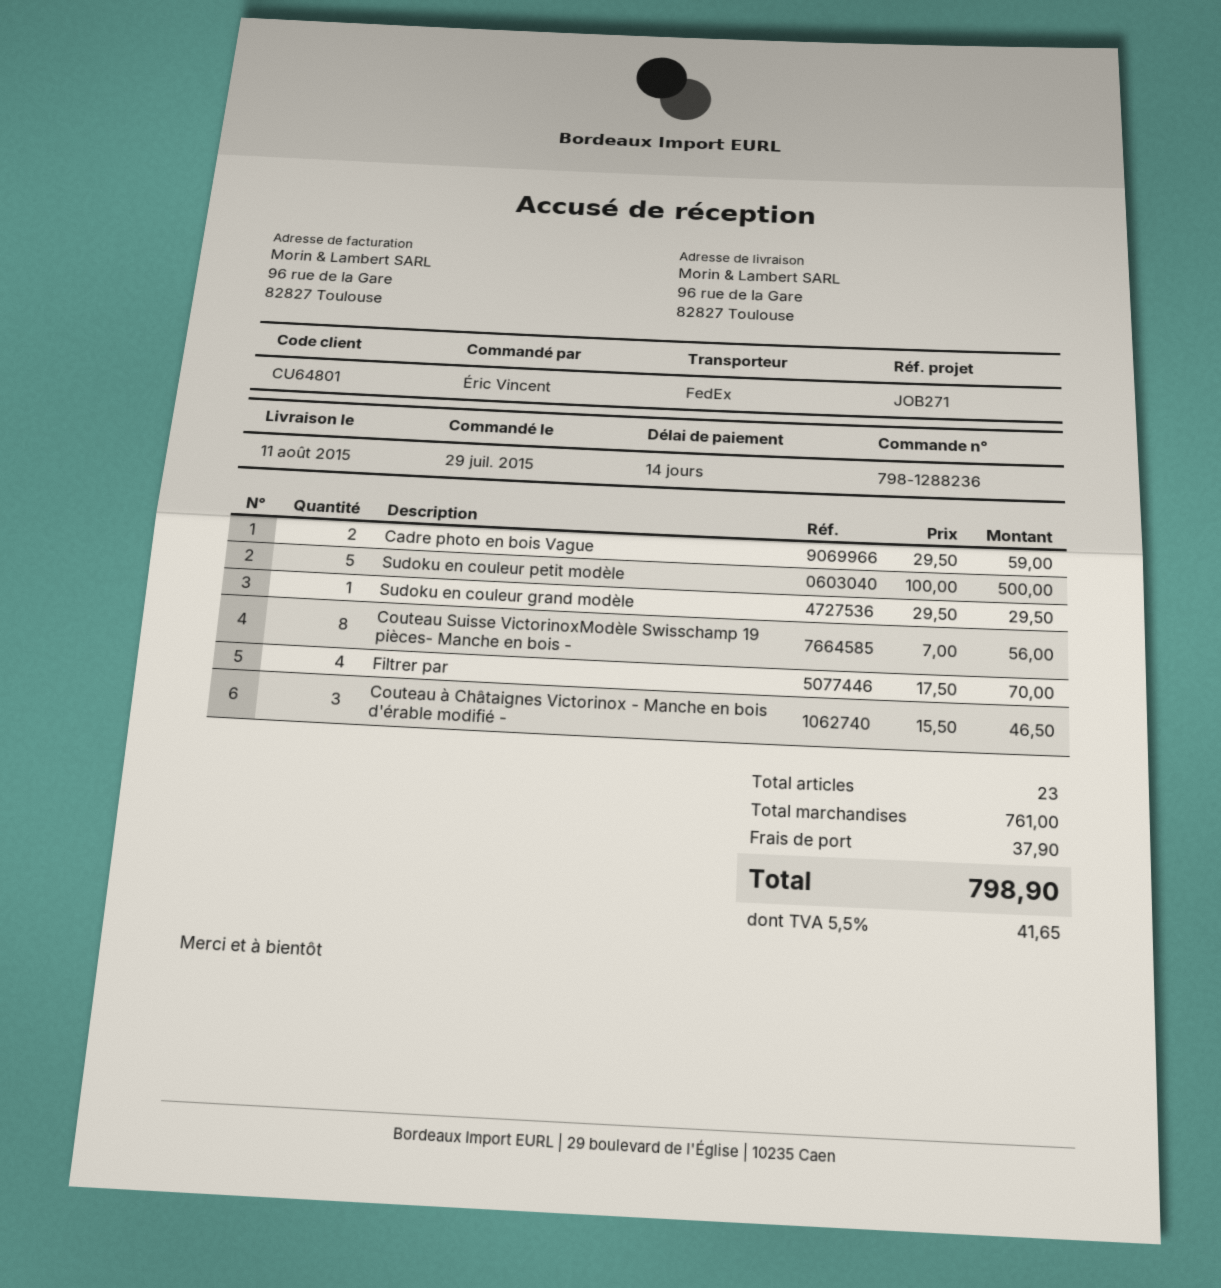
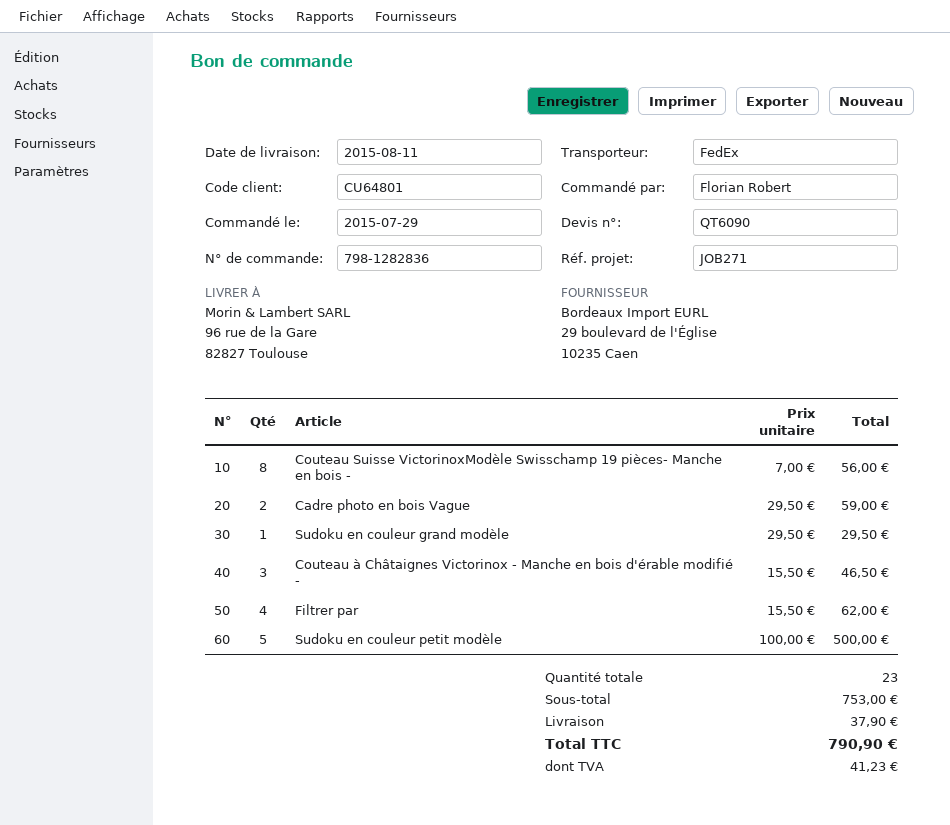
order number: 798-1288236 -> 798-1282836
ordered by: Éric Vincent -> Florian Robert
Filtrer par: 4 x 17.50 = 70.00 -> 4 x 15.50 = 62.00
subtotal: 761.00 -> 753.00
tax: 41.65 -> 41.23
total: 798.90 -> 790.90

